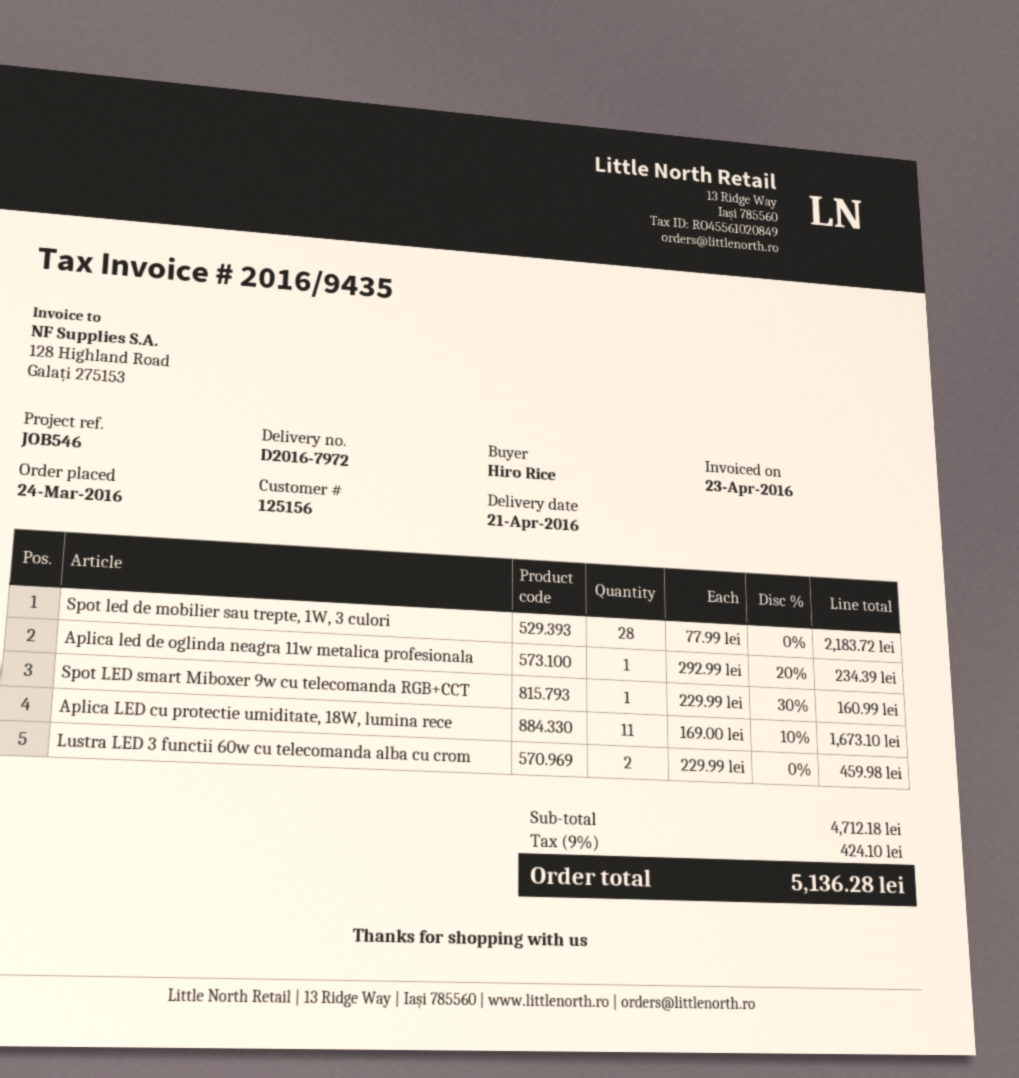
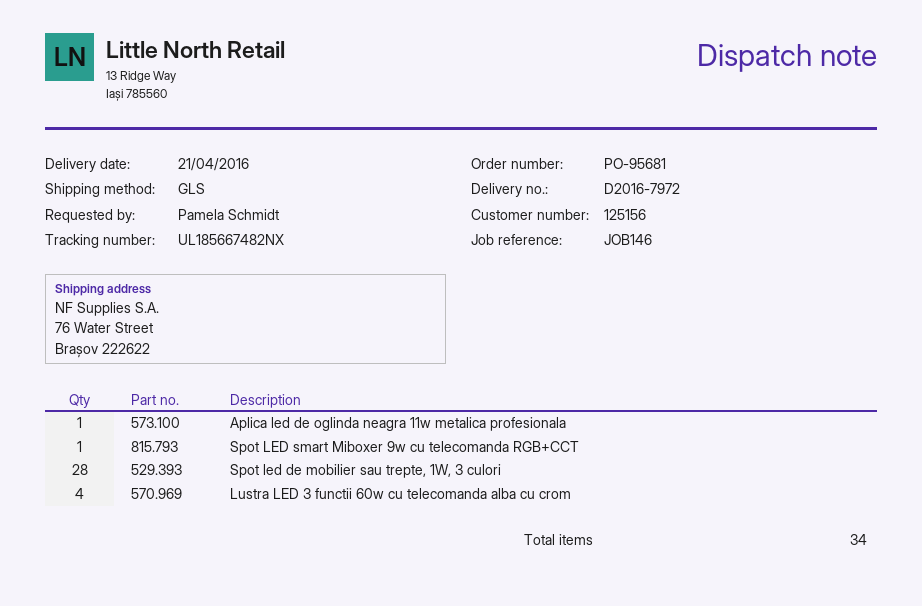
reference: JOB546 -> JOB146
ordered by: Hiro Rice -> Pamela Schmidt
Aplica LED cu protectie umiditate, 18W, lumina rece: 11 -> none
Lustra LED 3 functii 60w cu telecomanda alba cu crom: 2 -> 4

